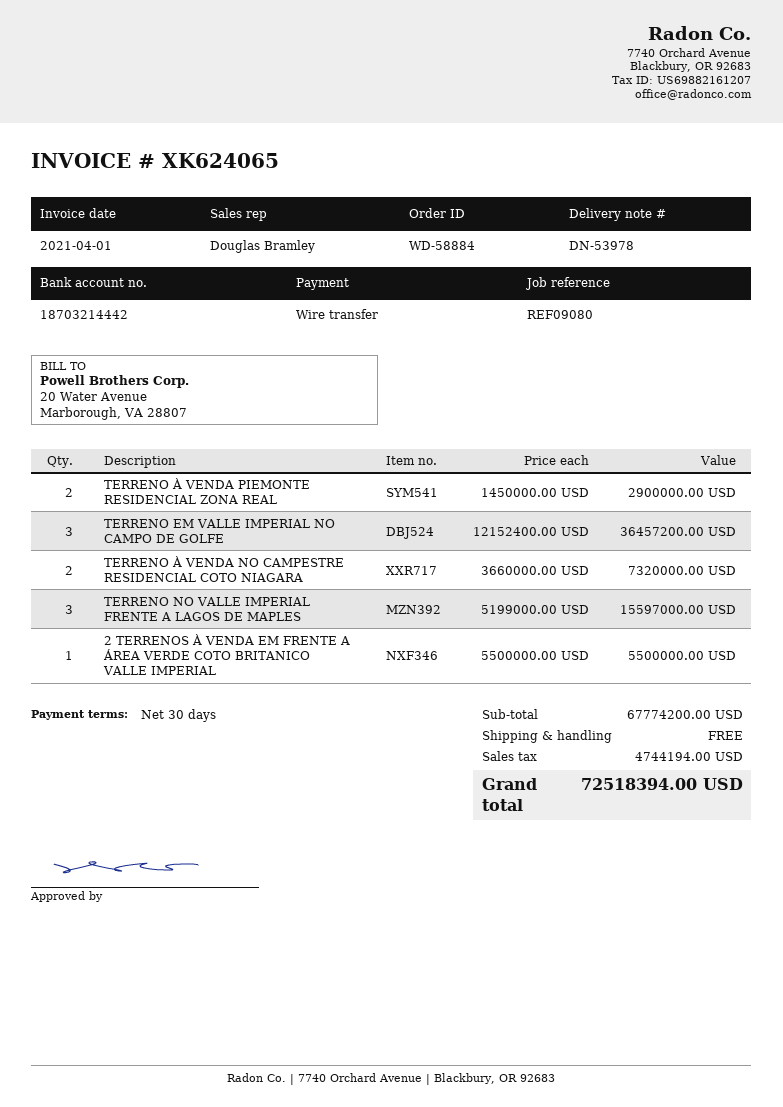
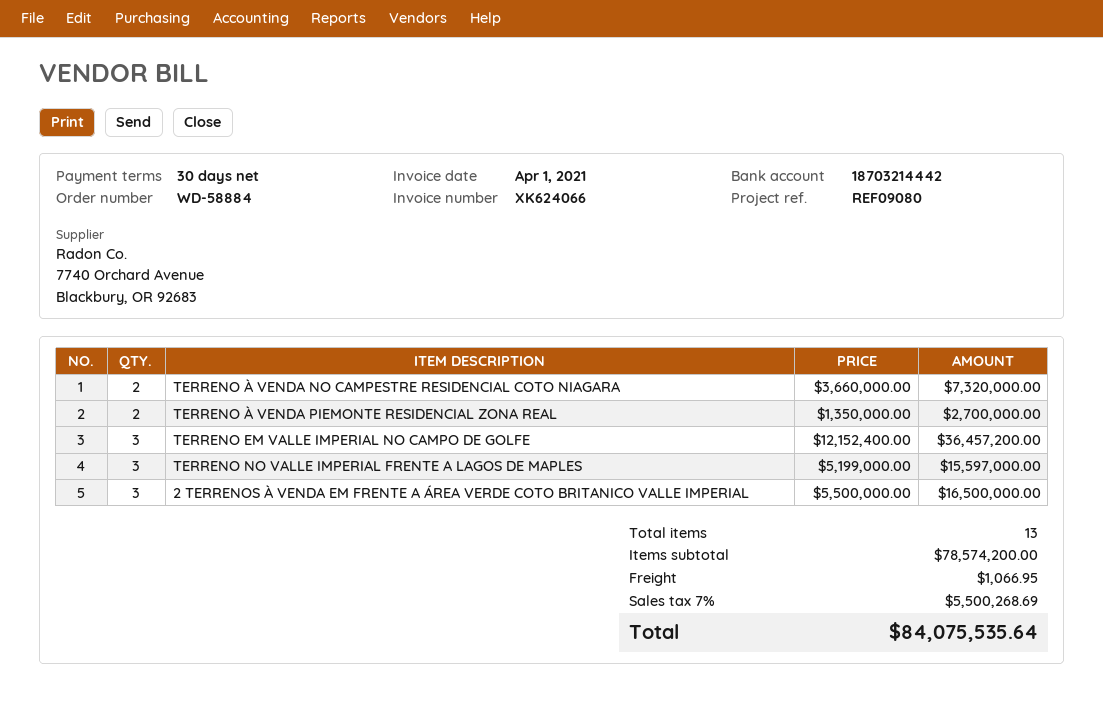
invoice number: XK624065 -> XK624066
TERRENO À VENDA PIEMONTE RESIDENCIAL ZONA REAL: 2 x 1450000.00 = 2900000.00 -> 2 x 1350000.00 = 2700000.00
2 TERRENOS À VENDA EM FRENTE A ÁREA VERDE COTO BRITANICO VALLE IMPERIAL: 1 x 5500000.00 = 5500000.00 -> 3 x 5500000.00 = 16500000.00
subtotal: 67774200.00 -> 78574200.00
shipping: 0.00 -> 1066.95
tax: 4744194.00 -> 5500268.69
total: 72518394.00 -> 84075535.64

